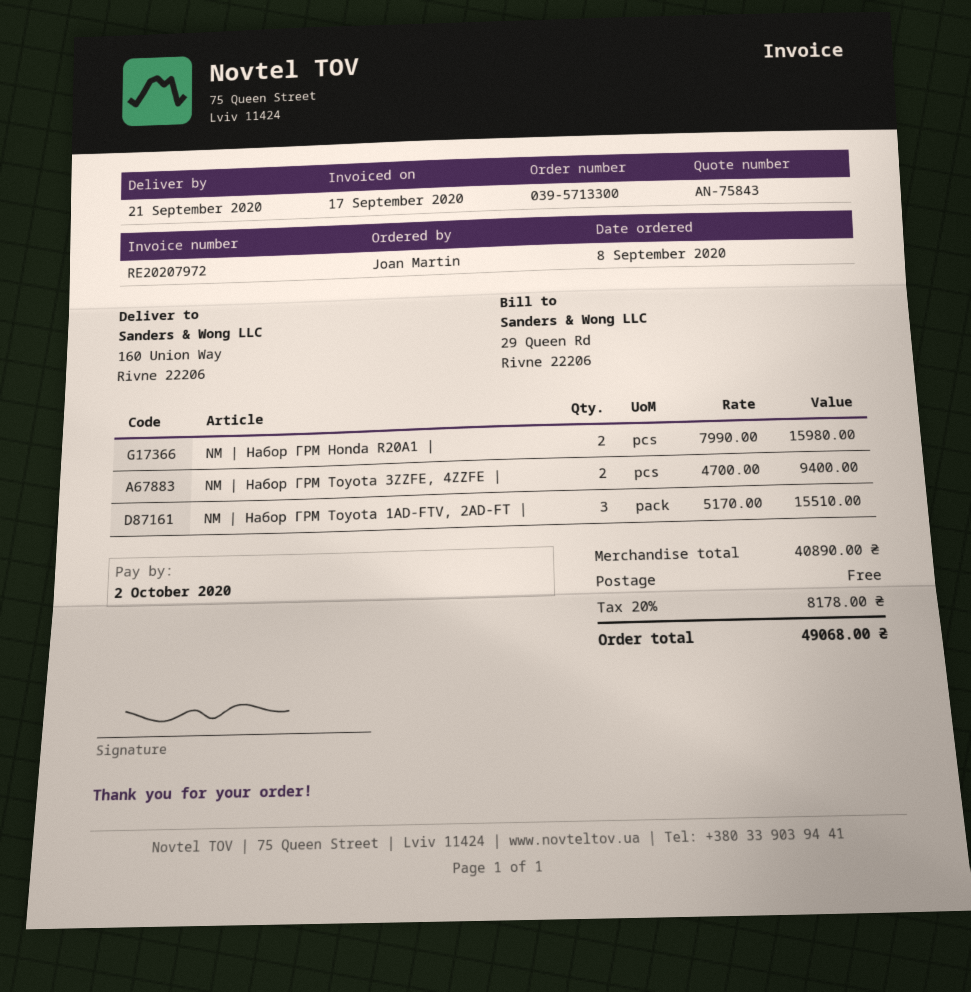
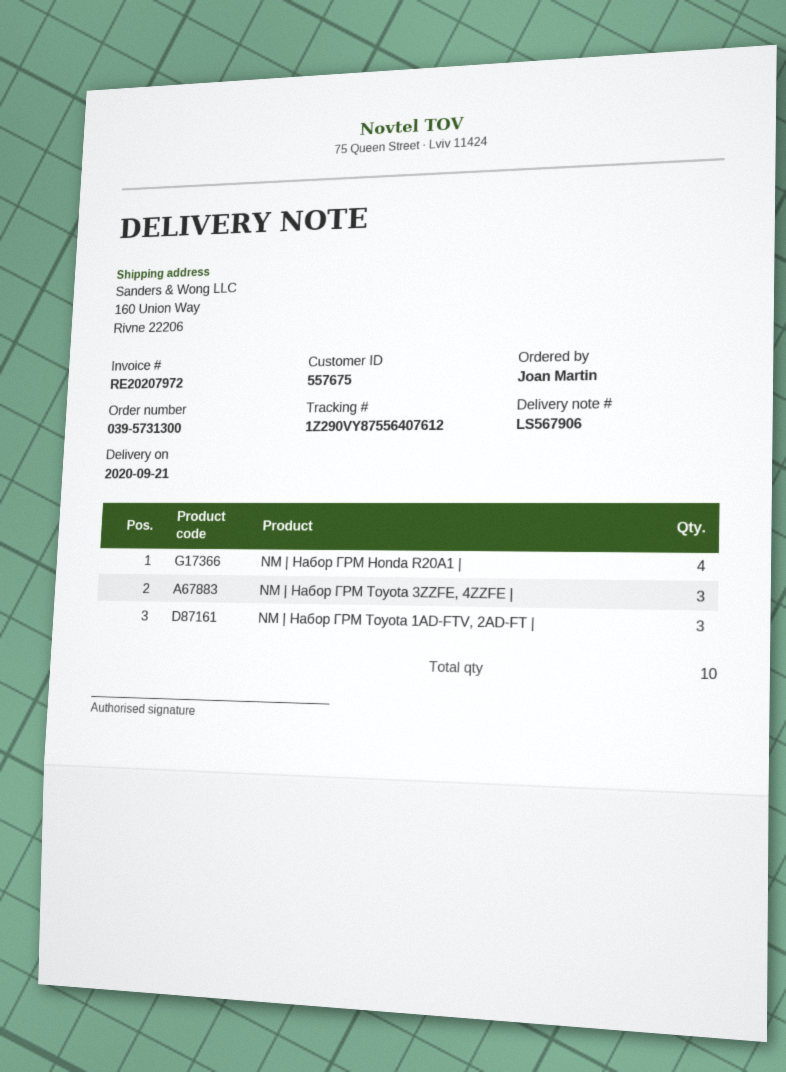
order number: 039-5713300 -> 039-5731300
NM | Набор ГРМ Honda R20A1 |: 2 -> 4
NM | Набор ГРМ Toyota 3ZZFE, 4ZZFE |: 2 -> 3

